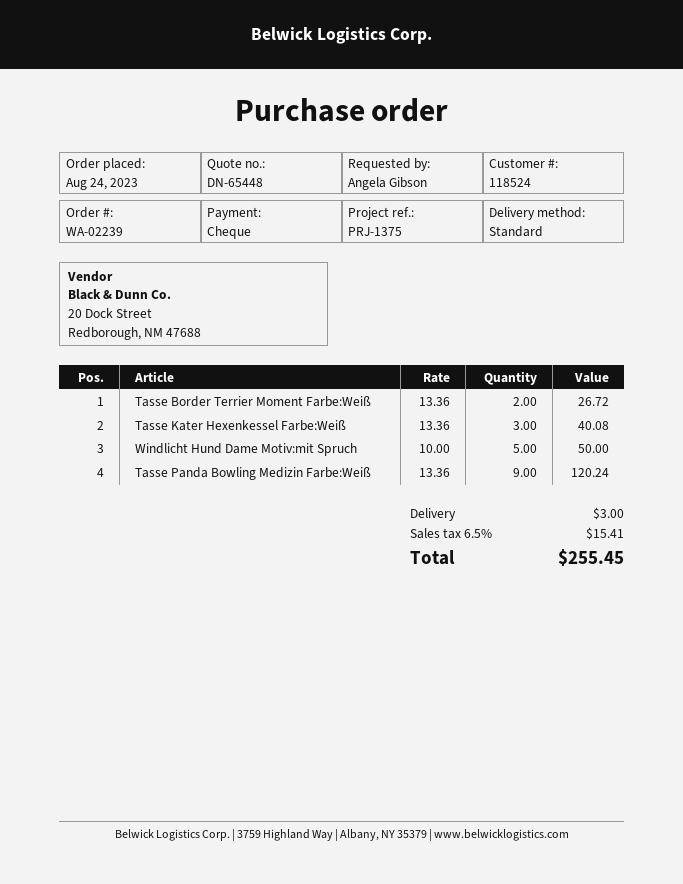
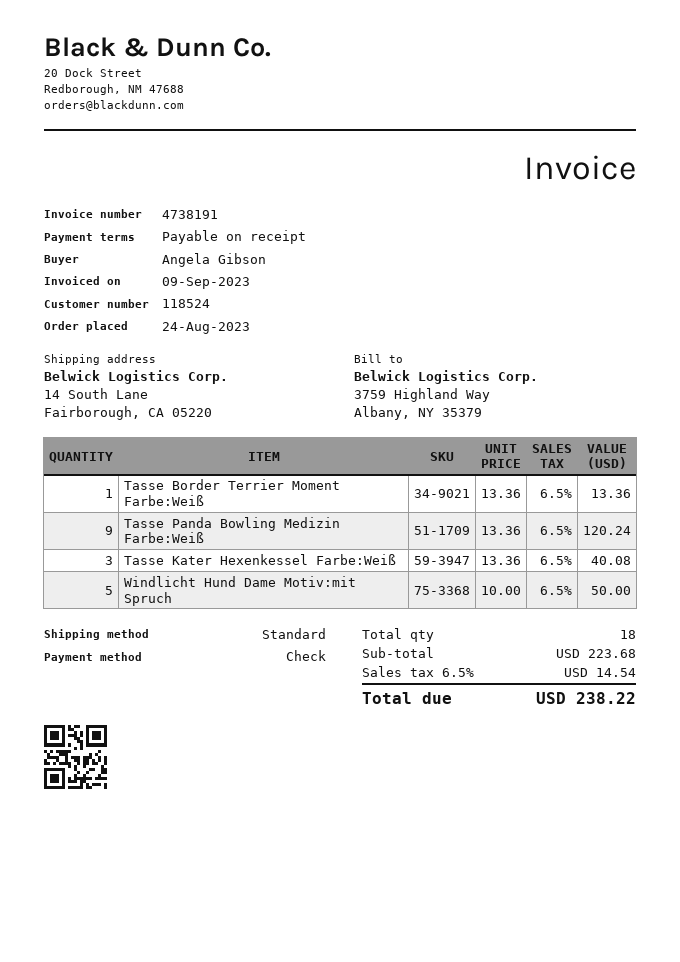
Tasse Border Terrier Moment Farbe:Weiß: 2 x 13.36 = 26.72 -> 1 x 13.36 = 13.36
shipping: 3.00 -> none
tax: 6.5% = 15.41 -> 6.5% = 14.54
total: 255.45 -> 238.22

